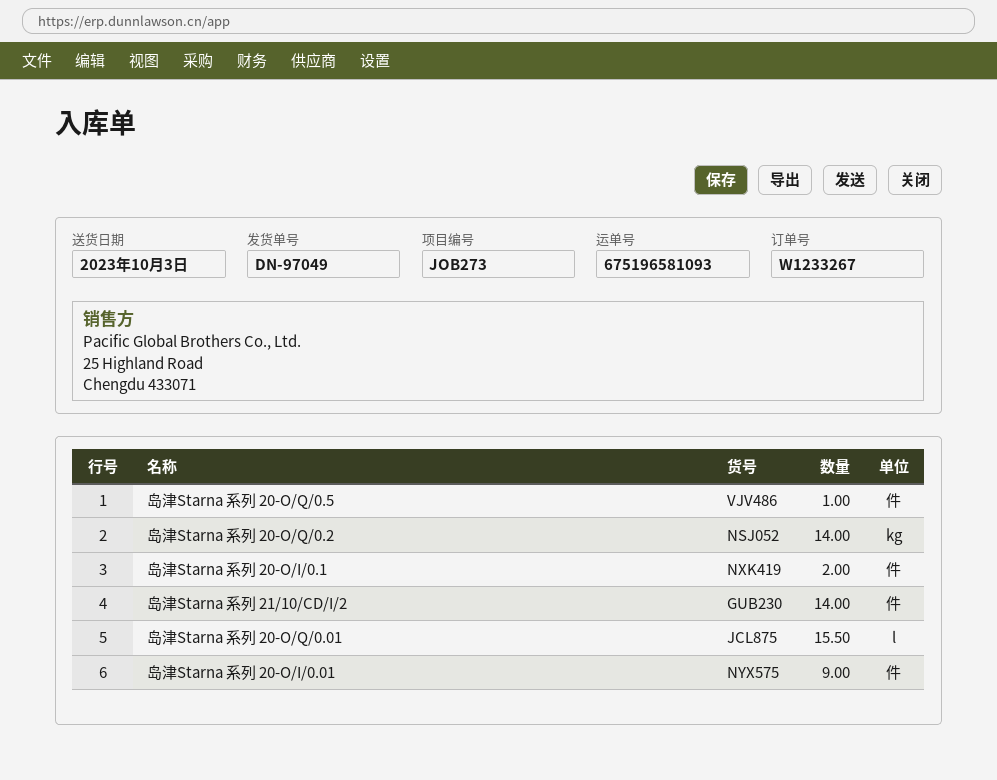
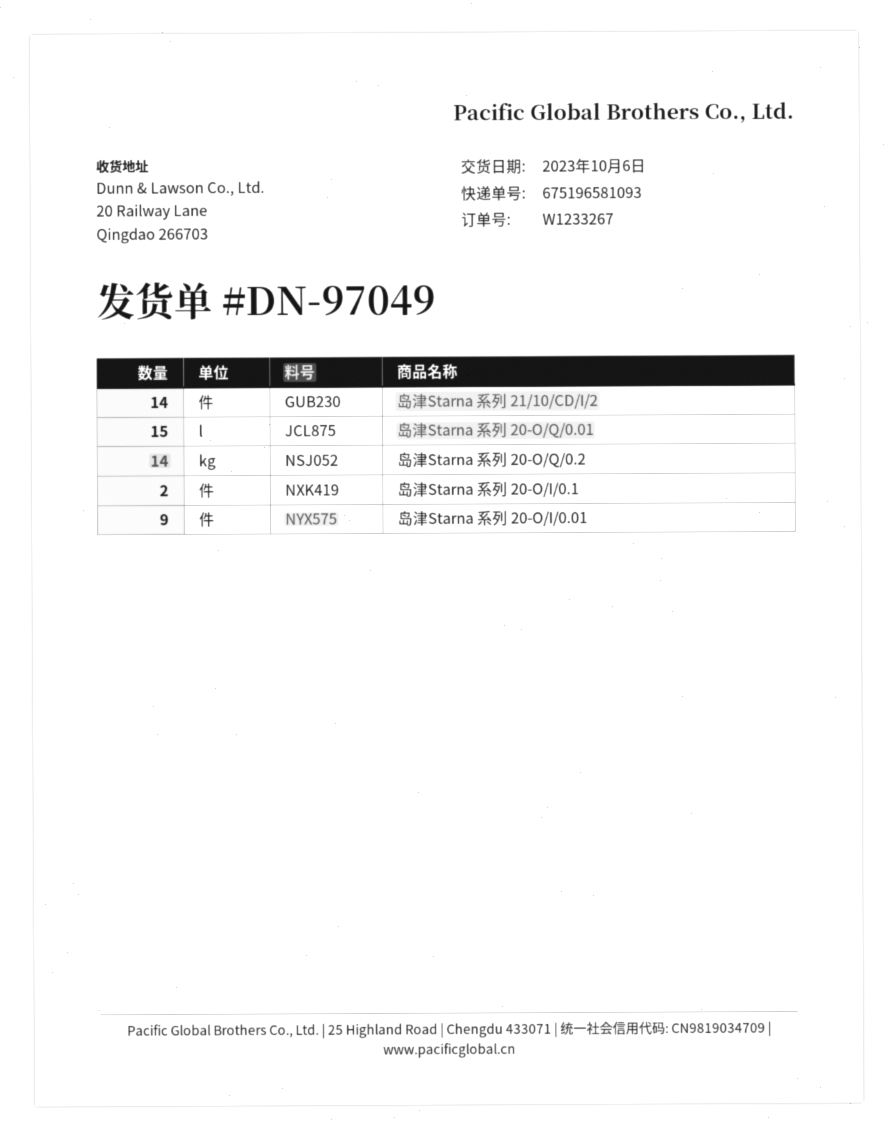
delivery date: 2023-10-03 -> 2023-10-06
岛津Starna 系列 20-O/Q/0.5: 1 -> none
岛津Starna 系列 20-O/Q/0.01: 15.5 -> 15

